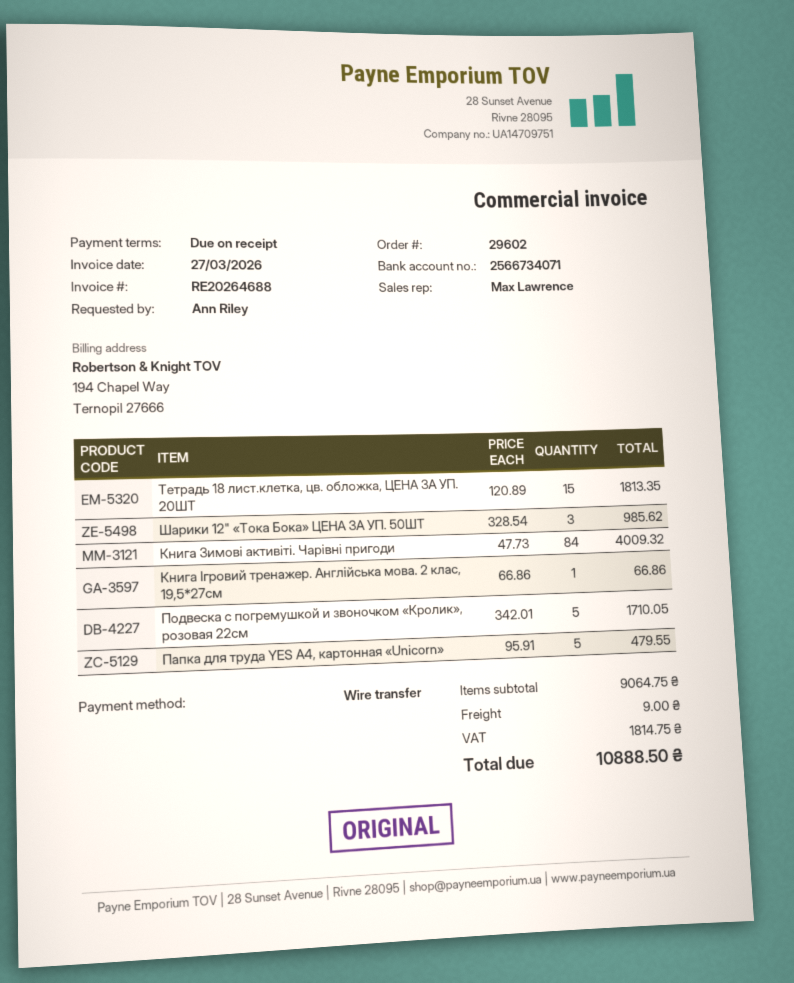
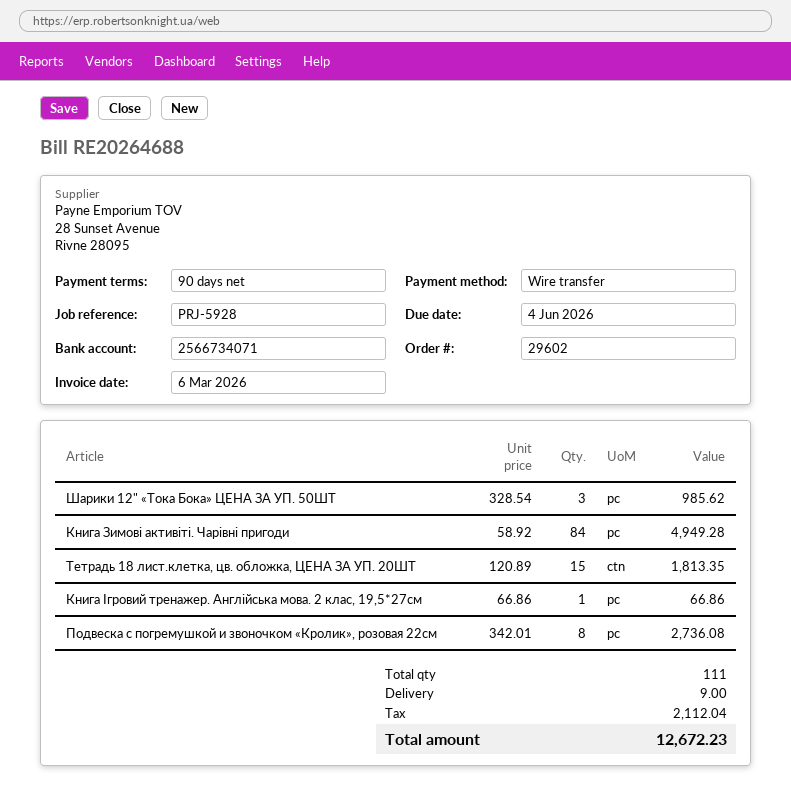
invoice date: 2026-03-27 -> 2026-03-06
payment terms: on receipt -> 90 days
Книга Зимові активіті. Чарівні пригоди: 84 x 47.73 = 4009.32 -> 84 x 58.92 = 4949.28
Подвеска с погремушкой и звоночком «Кролик», розовая 22см: 5 x 342.01 = 1710.05 -> 8 x 342.01 = 2736.08
Папка для труда YES А4, картонная «Unicorn»: 5 x 95.91 = 479.55 -> none
tax: 1814.75 -> 2112.04
total: 10888.50 -> 12672.23

